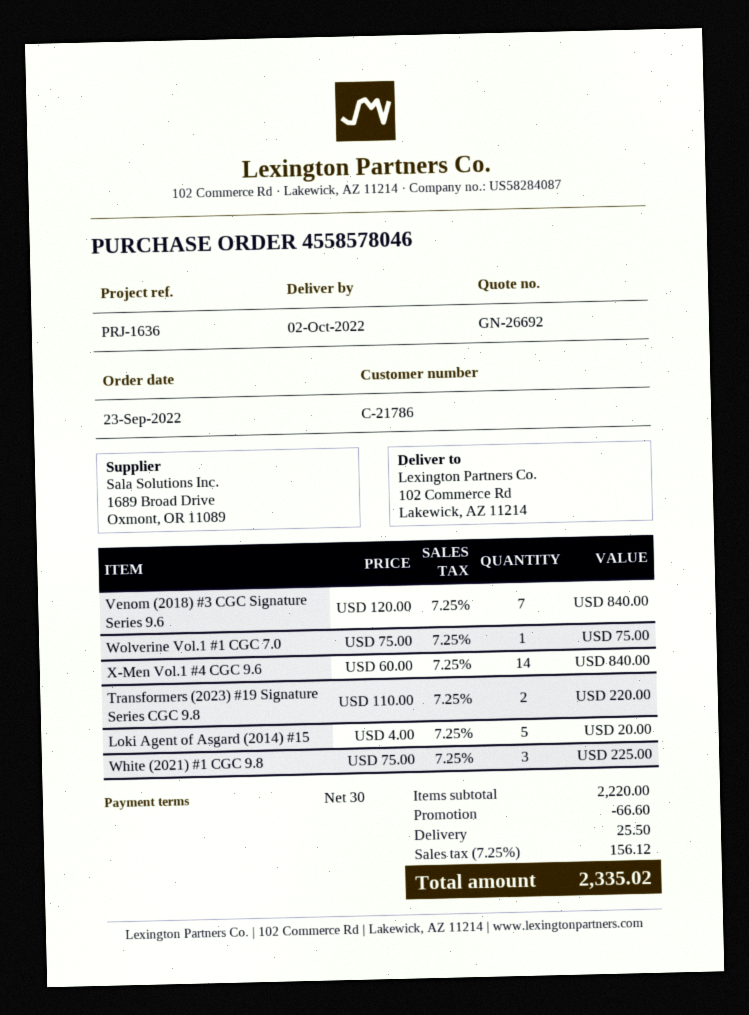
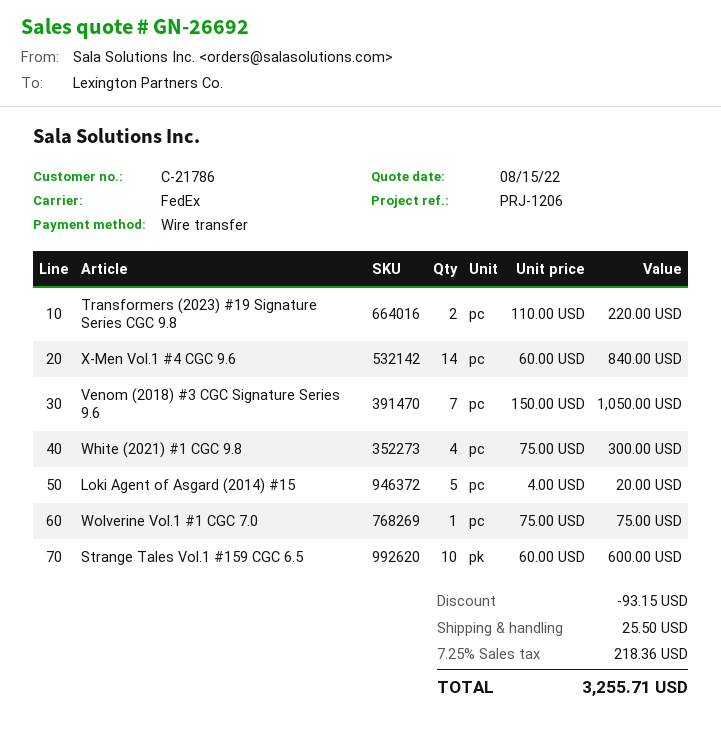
reference: PRJ-1636 -> PRJ-1206
Venom (2018) #3 CGC Signature Series 9.6: 7 x 120.00 = 840.00 -> 7 x 150.00 = 1050.00
White (2021) #1 CGC 9.8: 3 x 75.00 = 225.00 -> 4 x 75.00 = 300.00
Strange Tales Vol.1 #159 CGC 6.5: none -> 10 x 60.00 = 600.00
discount: 66.60 -> 93.15
tax: 7.25% = 156.12 -> 7.25% = 218.36
total: 2335.02 -> 3255.71

